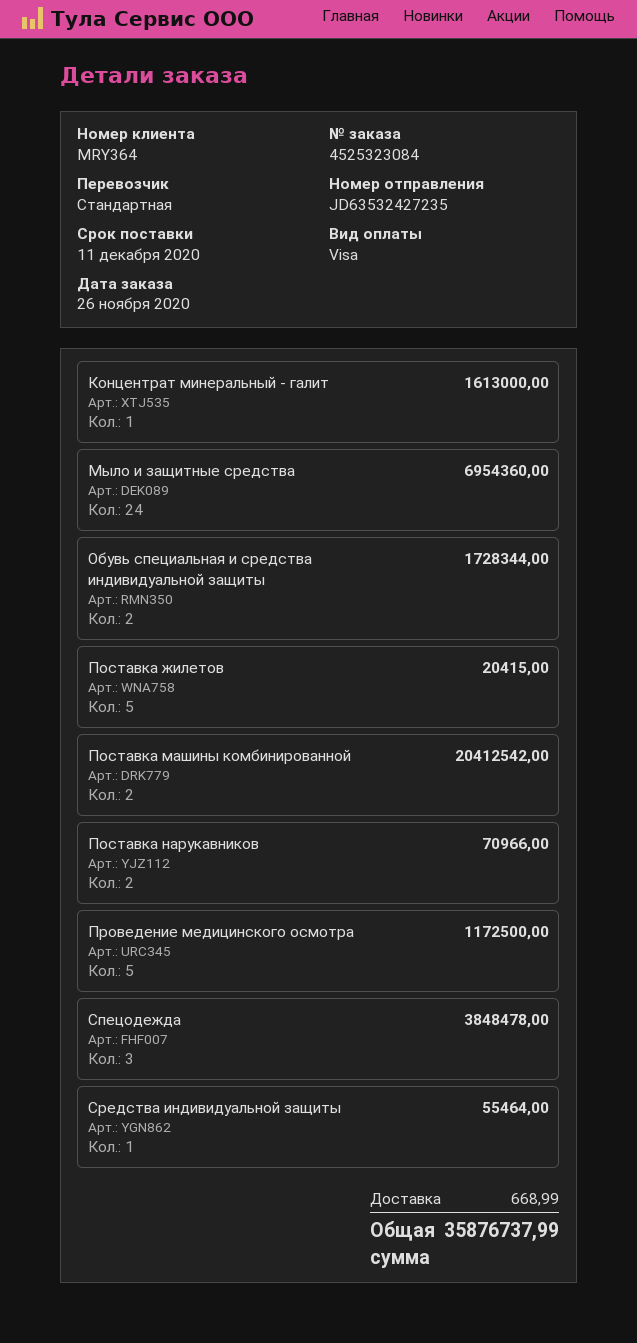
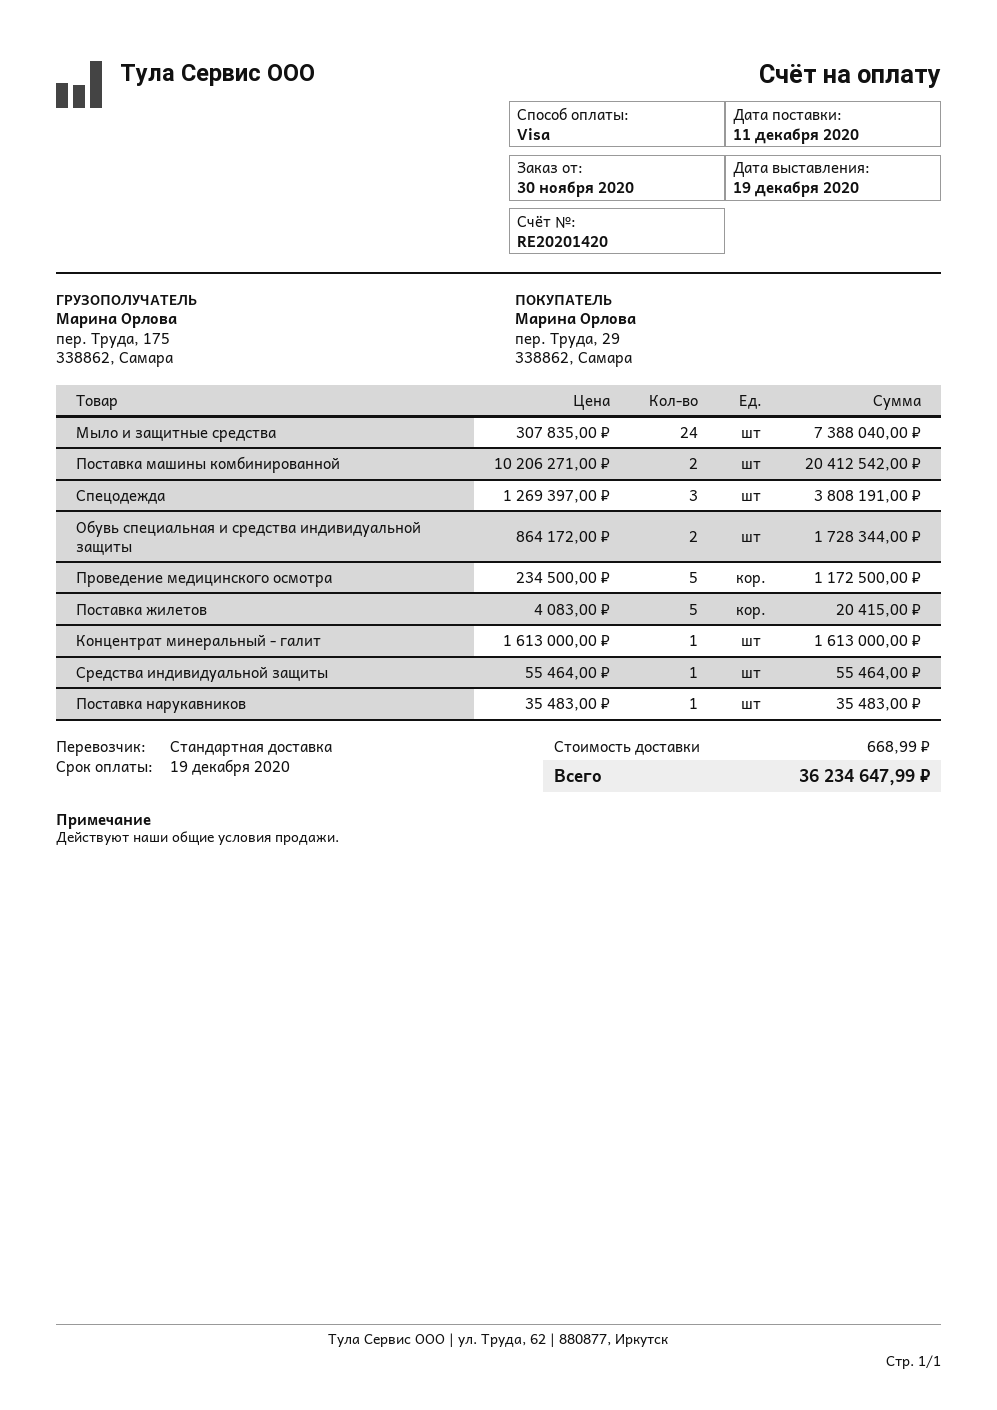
order date: 2020-11-26 -> 2020-11-30
Мыло и защитные средства: 24 for 6954360.00 -> 24 for 7388040.00
Поставка нарукавников: 2 for 70966.00 -> 1 for 35483.00
Спецодежда: 3 for 3848478.00 -> 3 for 3808191.00
total: 35876737.99 -> 36234647.99

